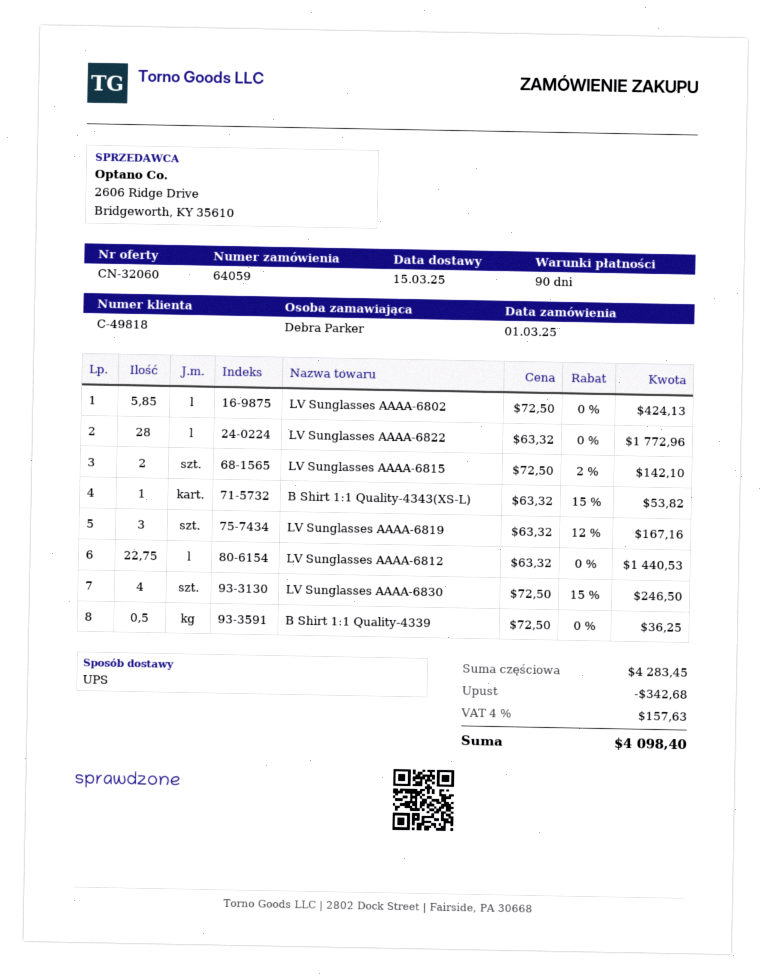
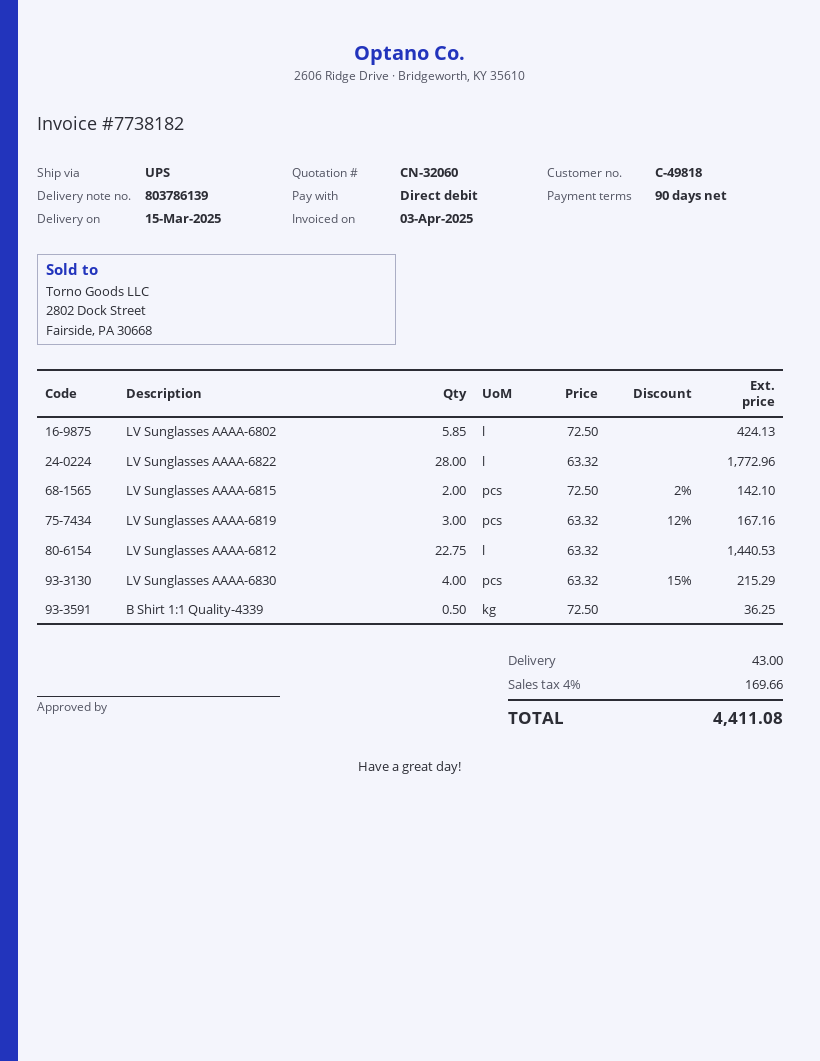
B Shirt 1:1 Quality-4343(XS-L): 1 x 63.32 - 15% = 53.82 -> none
LV Sunglasses AAAA-6830: 4 x 72.50 - 15% = 246.50 -> 4 x 63.32 - 15% = 215.29
discount: 342.68 -> none
shipping: none -> 43.00
tax: 4% = 157.63 -> 4% = 169.66
total: 4098.40 -> 4411.08

